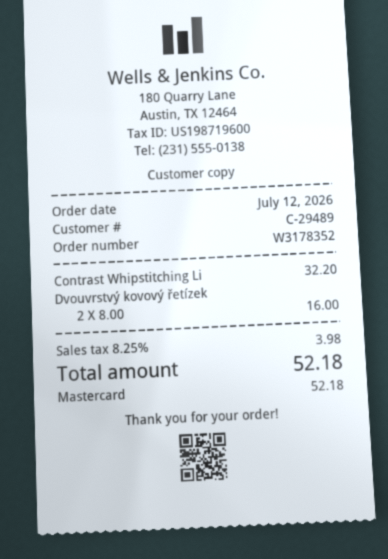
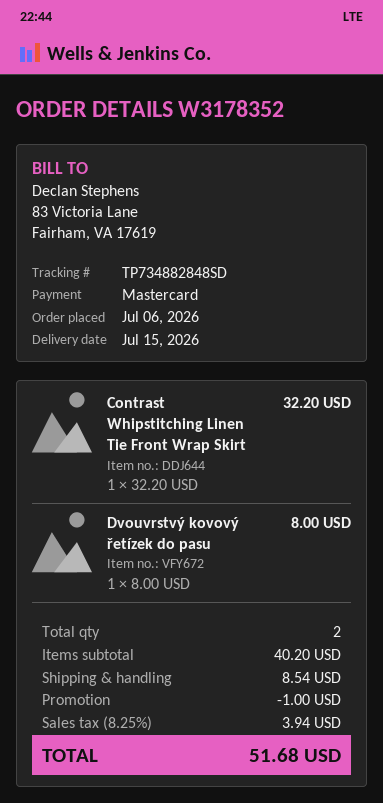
order date: 2026-07-12 -> 2026-07-06
Dvouvrstvý kovový řetízek: 2 x 8.00 = 16.00 -> 1 x 8.00 = 8.00
discount: none -> 1.00
shipping: none -> 8.54
tax: 8.25% = 3.98 -> 8.25% = 3.94
total: 52.18 -> 51.68

